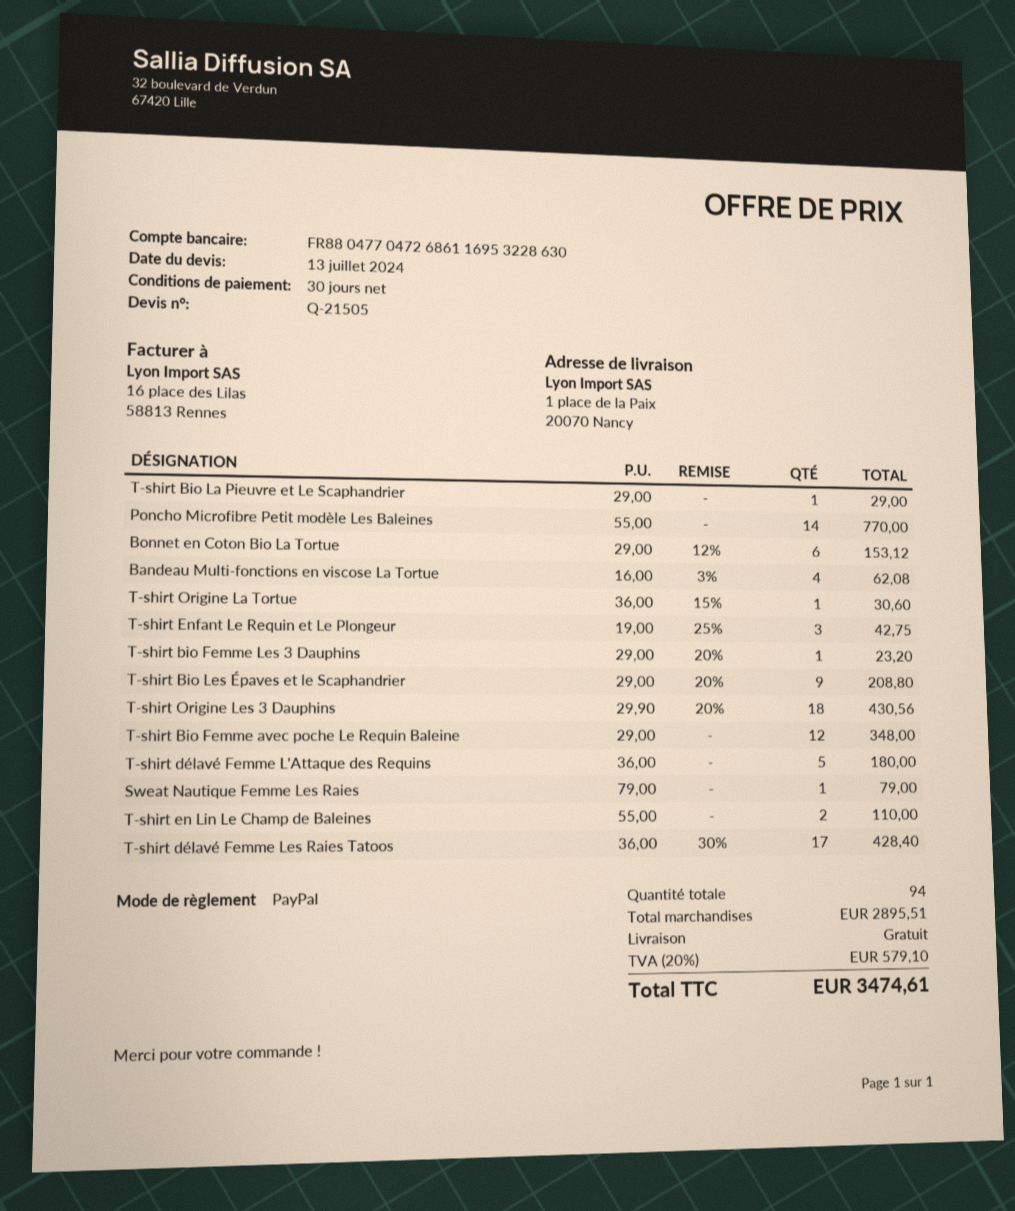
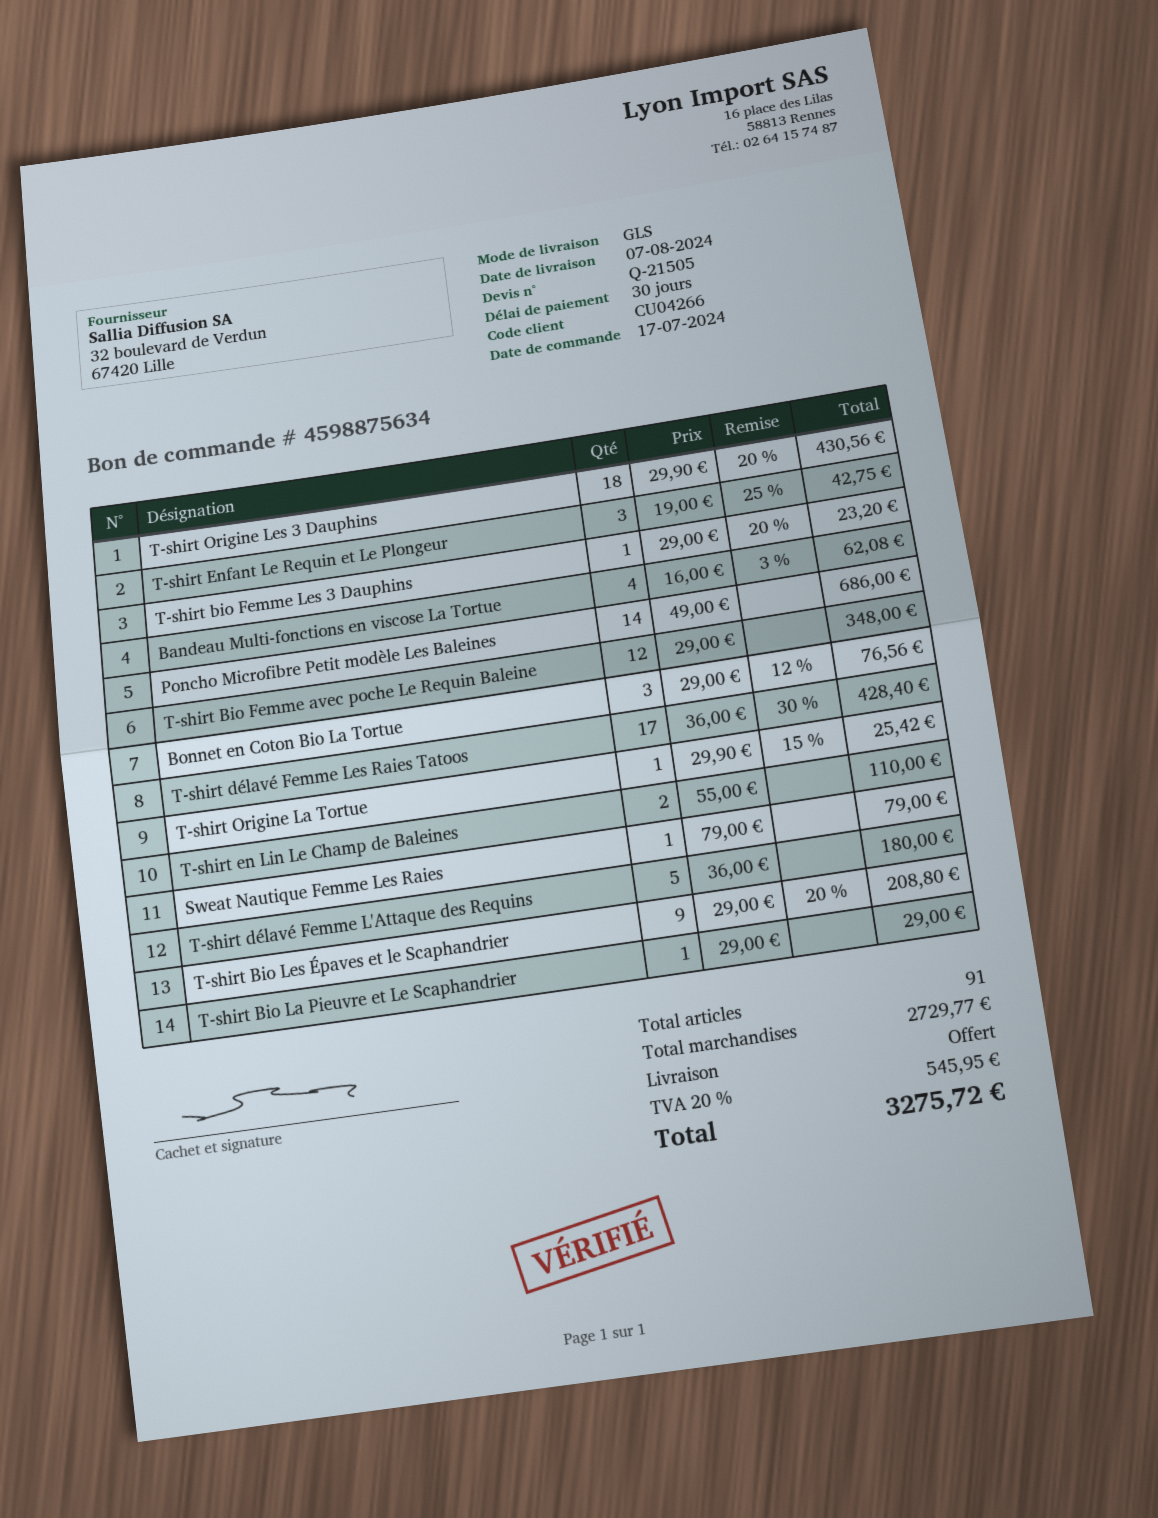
Poncho Microfibre Petit modèle Les Baleines: 14 x 55.00 = 770.00 -> 14 x 49.00 = 686.00
Bonnet en Coton Bio La Tortue: 6 x 29.00 - 12% = 153.12 -> 3 x 29.00 - 12% = 76.56
T-shirt Origine La Tortue: 1 x 36.00 - 15% = 30.60 -> 1 x 29.90 - 15% = 25.42
total quantity: 94 -> 91
subtotal: 2895.51 -> 2729.77
tax: 20% = 579.10 -> 20% = 545.95
total: 3474.61 -> 3275.72

